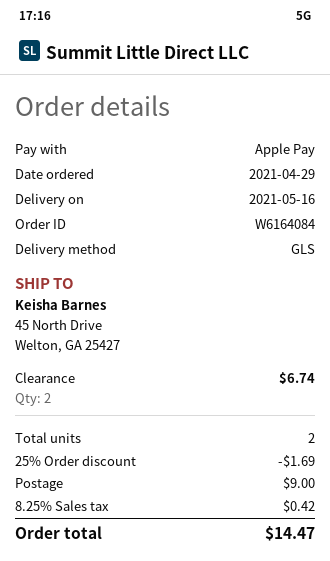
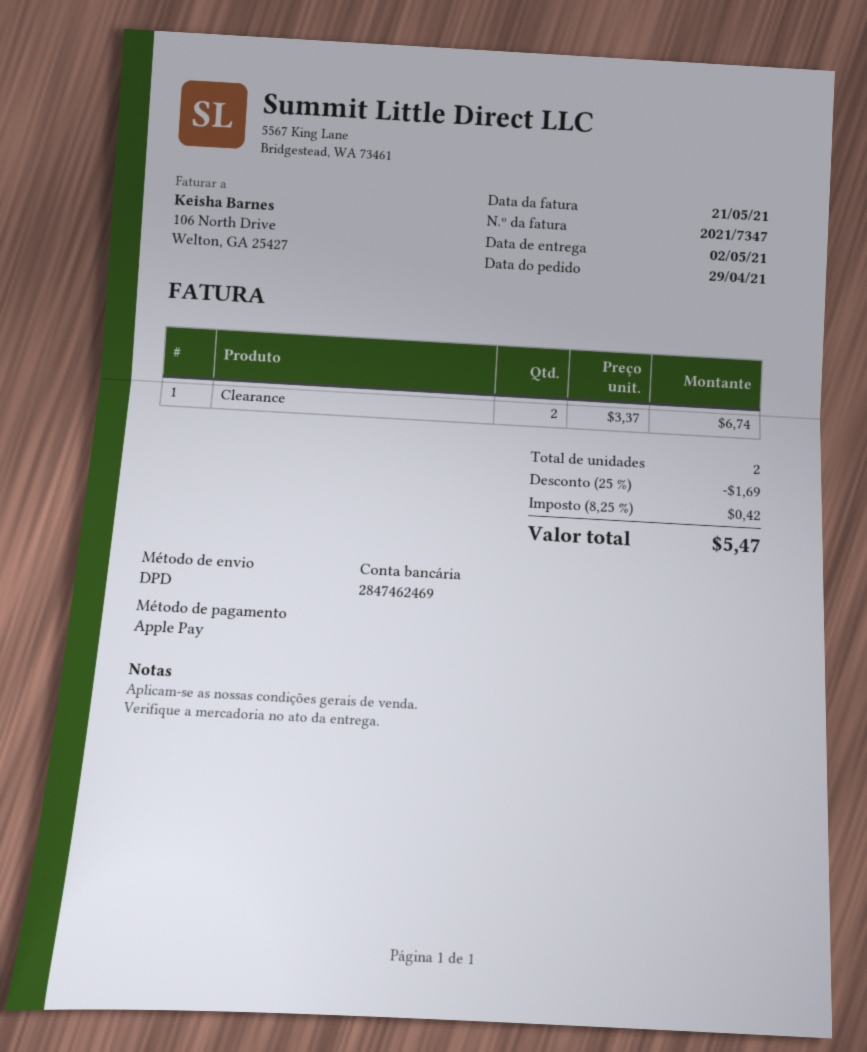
delivery date: 2021-05-16 -> 2021-05-02
shipping method: GLS -> DPD
shipping: 9.00 -> none
total: 14.47 -> 5.47

